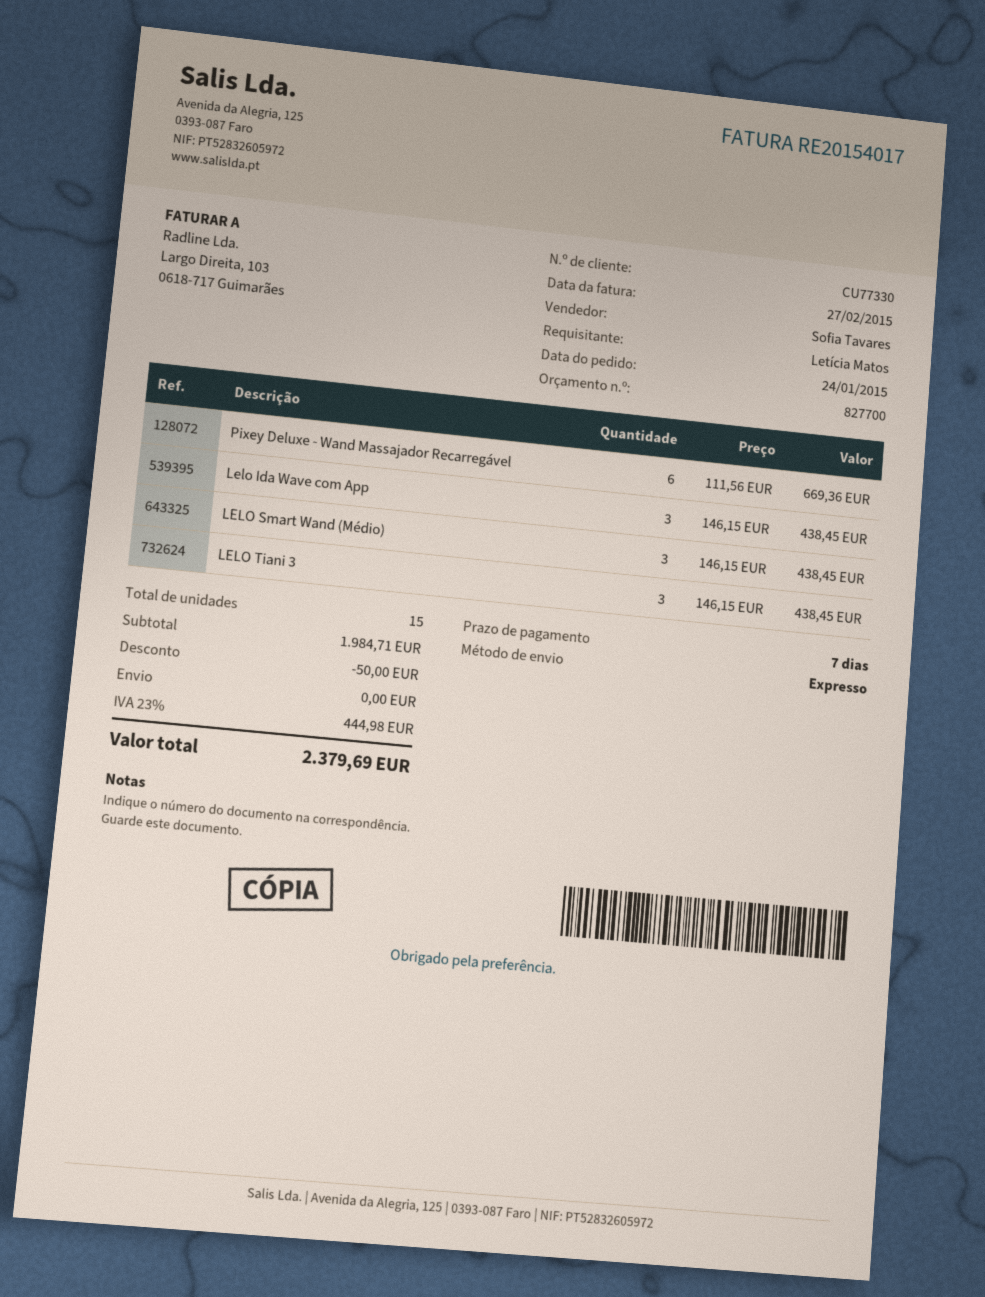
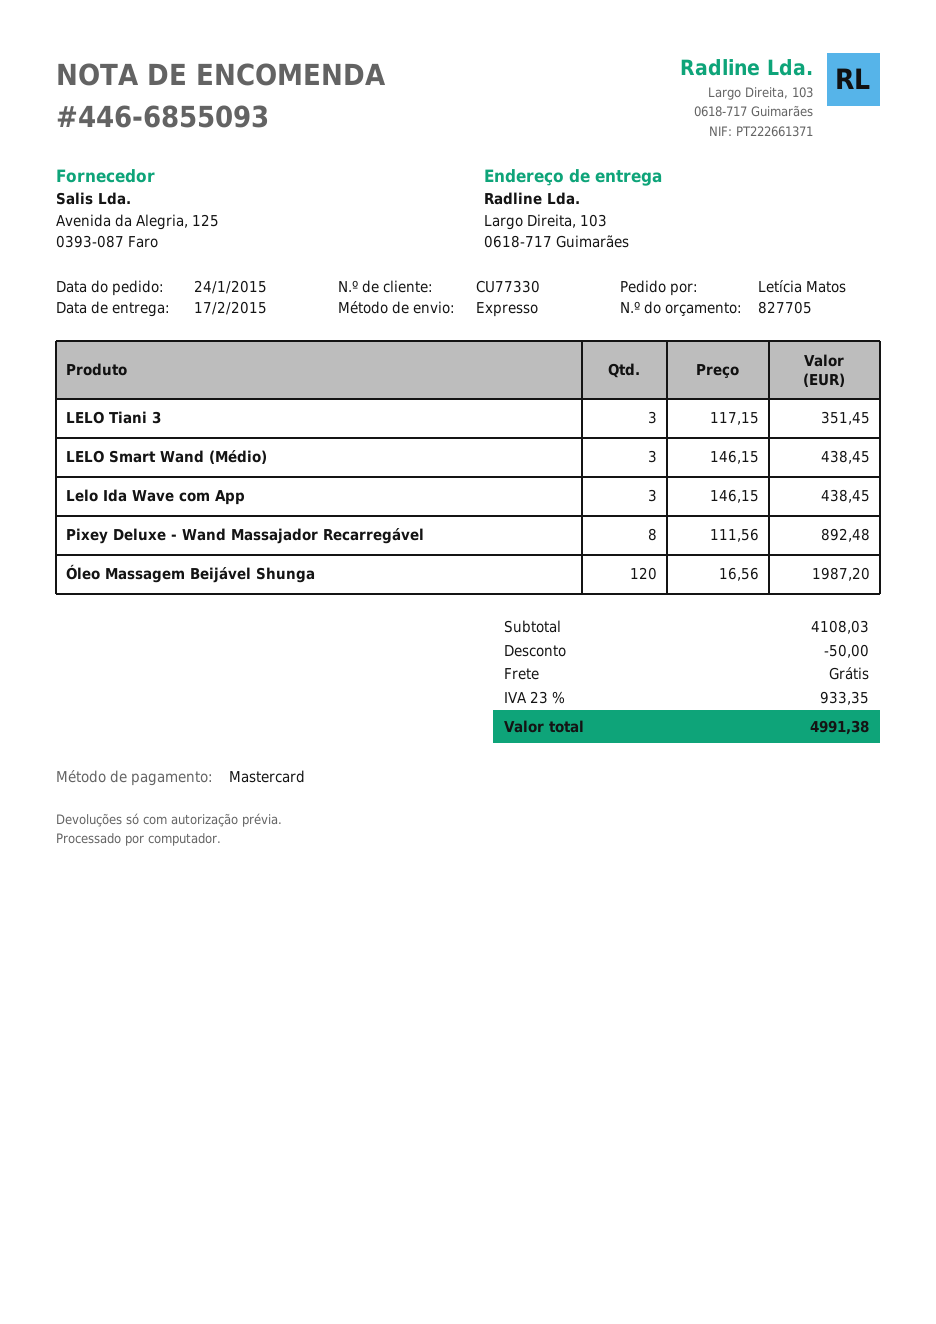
quote number: 827700 -> 827705
Pixey Deluxe - Wand Massajador Recarregável: 6 x 111.56 = 669.36 -> 8 x 111.56 = 892.48
LELO Tiani 3: 3 x 146.15 = 438.45 -> 3 x 117.15 = 351.45
Óleo Massagem Beijável Shunga: none -> 120 x 16.56 = 1987.20
subtotal: 1984.71 -> 4108.03
tax: 23% = 444.98 -> 23% = 933.35
total: 2379.69 -> 4991.38

